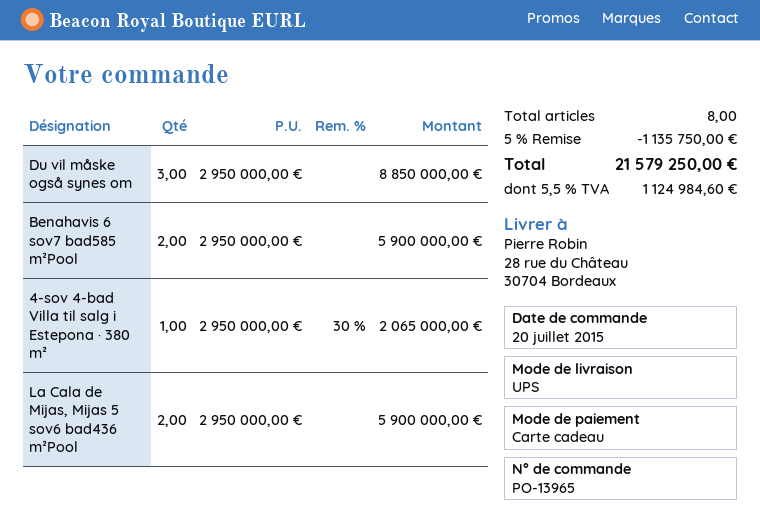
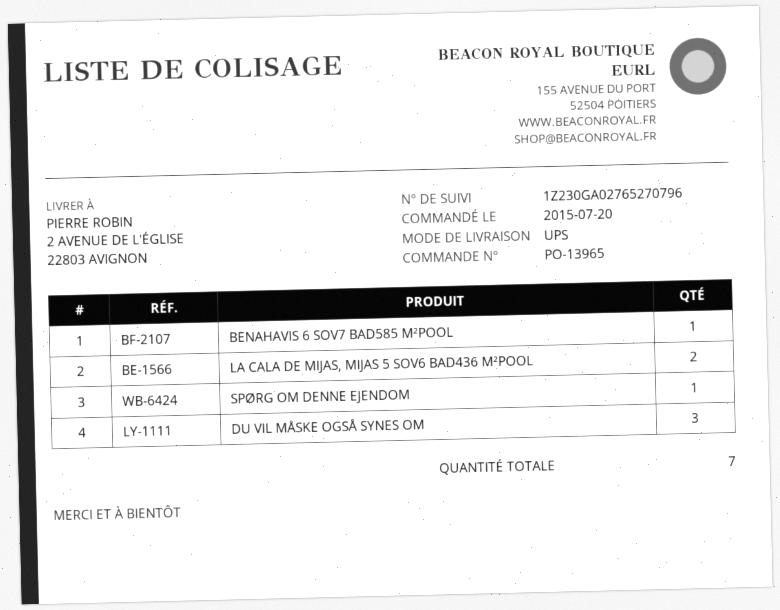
ship to: 28 rue du Château, 30704 Bordeaux -> 2 AVENUE DE L'ÉGLISE, 22803 AVIGNON
Benahavis 6 sov7 bad585 m²Pool: 2 -> 1
4-sov 4-bad Villa til salg i Estepona · 380 m²: 1 -> none
SPØRG OM DENNE EJENDOM: none -> 1
total quantity: 8 -> 7

